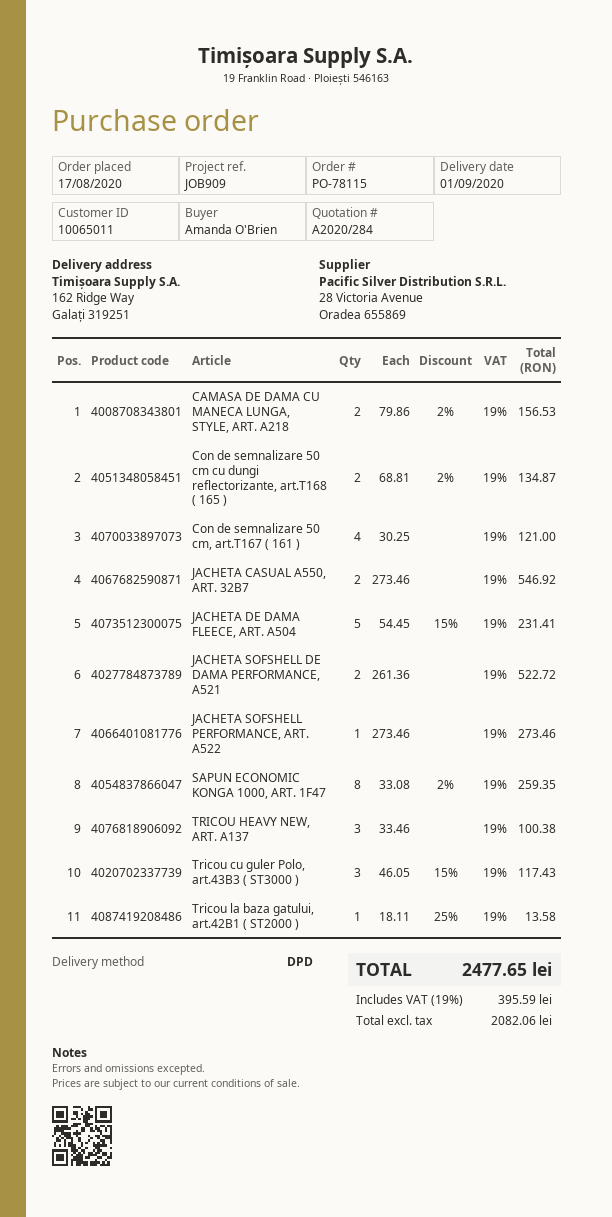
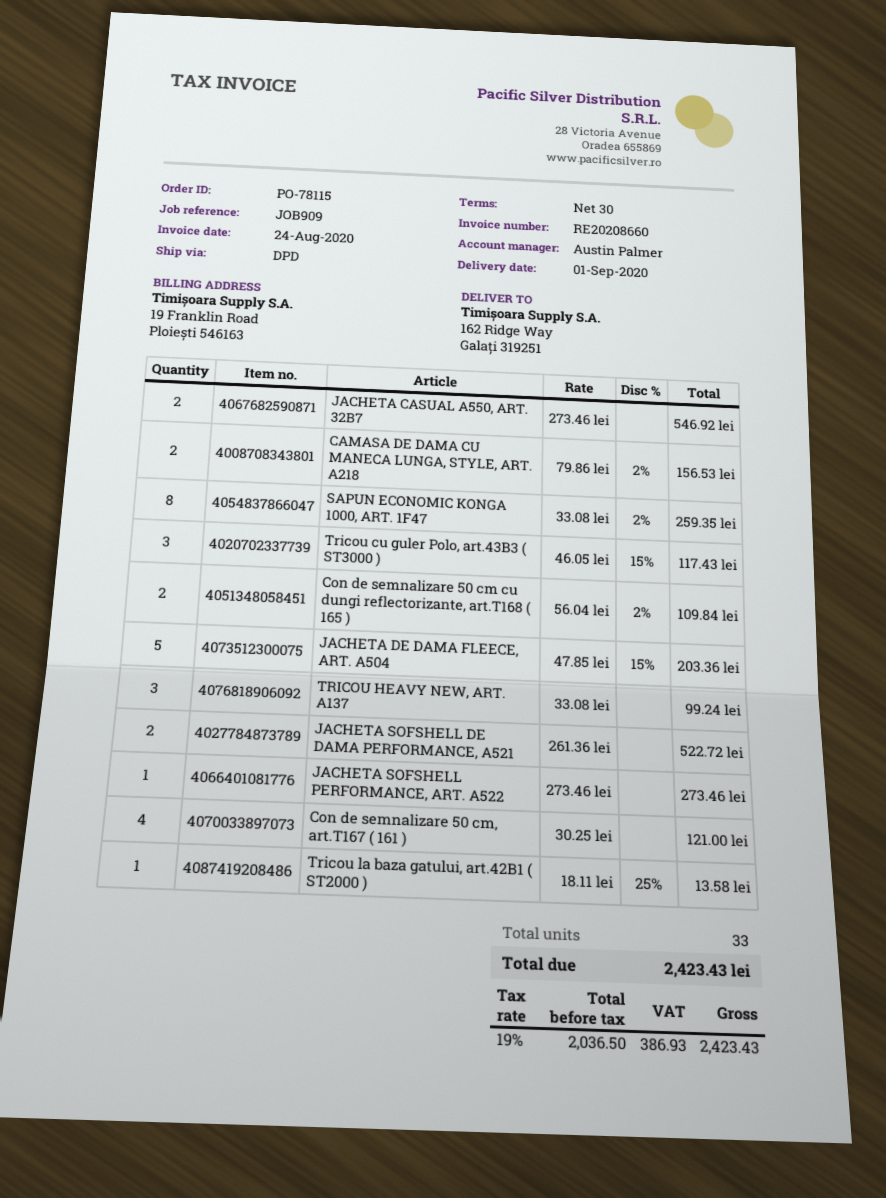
Con de semnalizare 50 cm cu dungi reflectorizante, art.T168 ( 165 ): 2 x 68.81 - 2% = 134.87 -> 2 x 56.04 - 2% = 109.84
JACHETA DE DAMA FLEECE, ART. A504: 5 x 54.45 - 15% = 231.41 -> 5 x 47.85 - 15% = 203.36
TRICOU HEAVY NEW, ART. A137: 3 x 33.46 = 100.38 -> 3 x 33.08 = 99.24
net: 2082.06 -> 2036.50
tax: 19% = 395.59 -> 19% = 386.93
total: 2477.65 -> 2423.43

